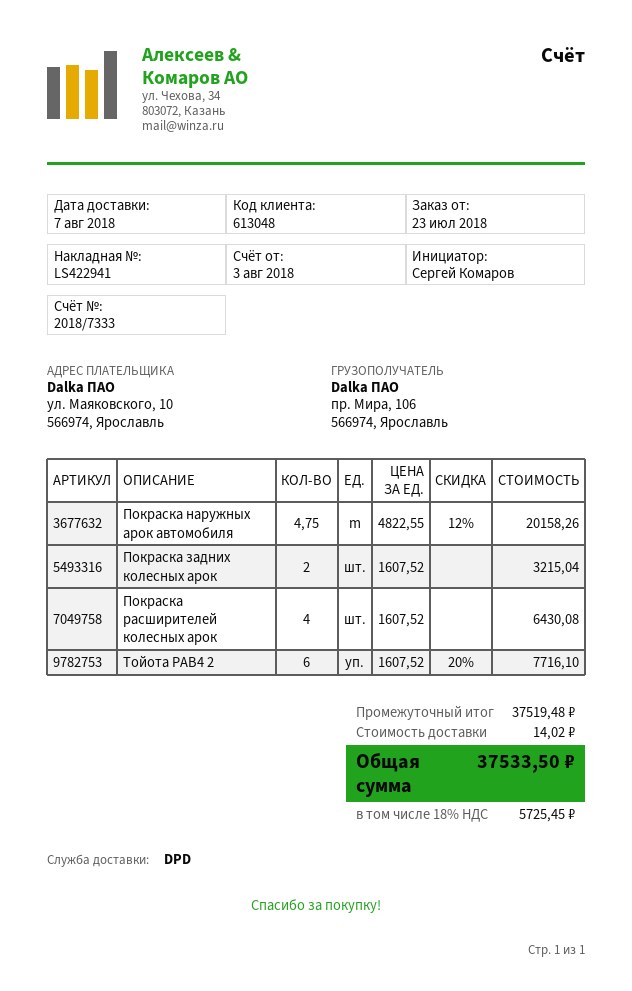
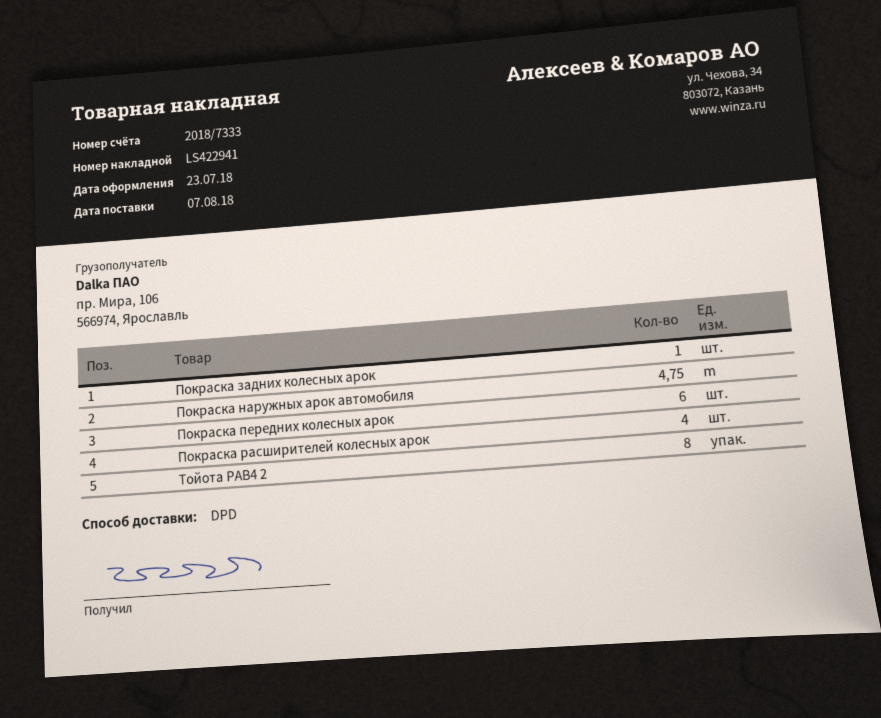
Покраска задних колесных арок: 2 -> 1
Тойота РАВ4 2: 6 -> 8
Покраска передних колесных арок: none -> 6

